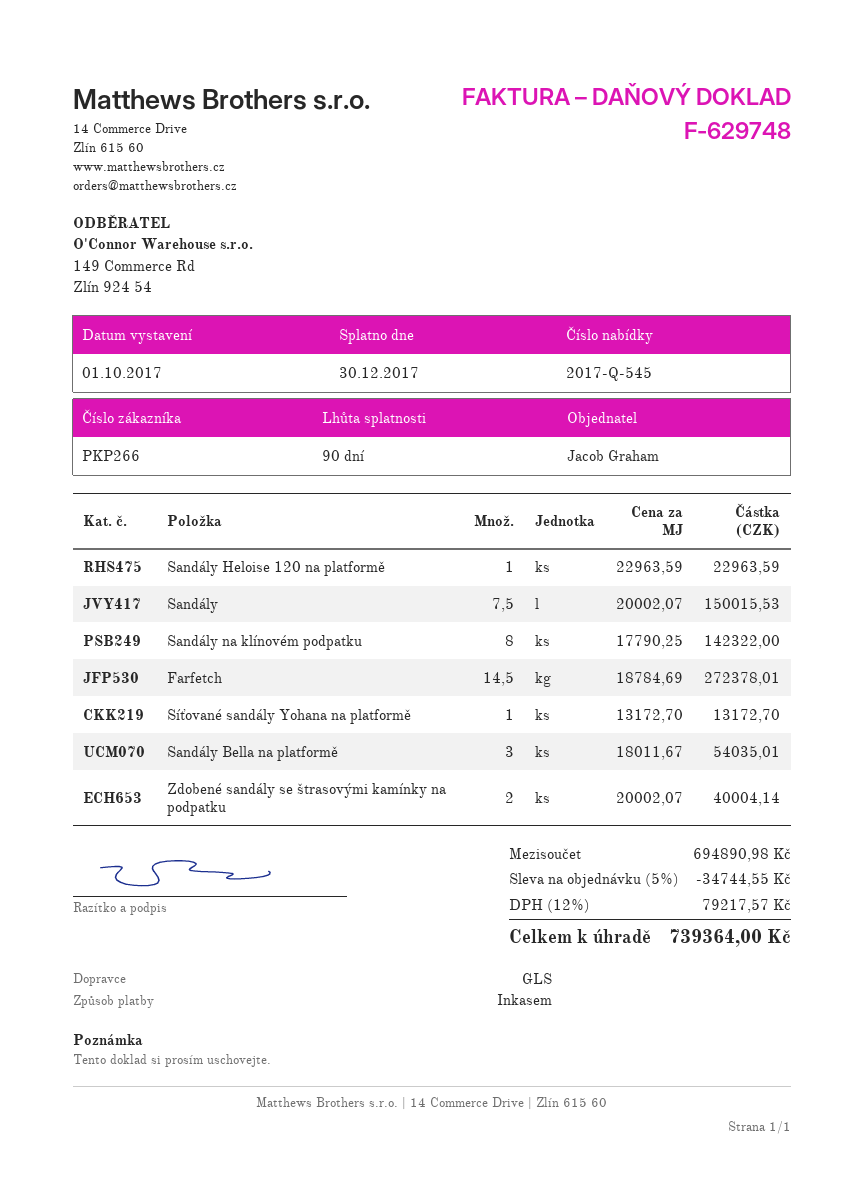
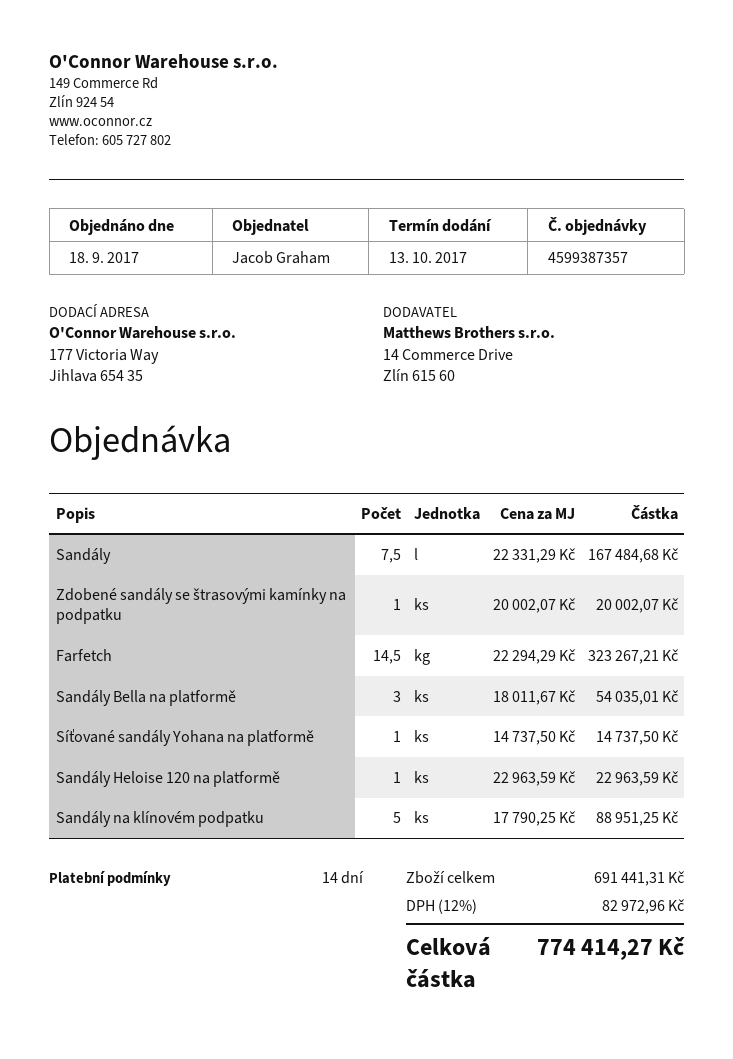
payment terms: 90 days -> 14 days
Sandály: 7.5 x 20002.07 = 150015.53 -> 7.5 x 22331.29 = 167484.68
Sandály na klínovém podpatku: 8 x 17790.25 = 142322.00 -> 5 x 17790.25 = 88951.25
Farfetch: 14.5 x 18784.69 = 272378.01 -> 14.5 x 22294.29 = 323267.21
Síťované sandály Yohana na platformě: 1 x 13172.70 = 13172.70 -> 1 x 14737.50 = 14737.50
Zdobené sandály se štrasovými kamínky na podpatku: 2 x 20002.07 = 40004.14 -> 1 x 20002.07 = 20002.07
subtotal: 694890.98 -> 691441.31
discount: 5% = 34744.55 -> none
tax: 12% = 79217.57 -> 12% = 82972.96
total: 739364.00 -> 774414.27

